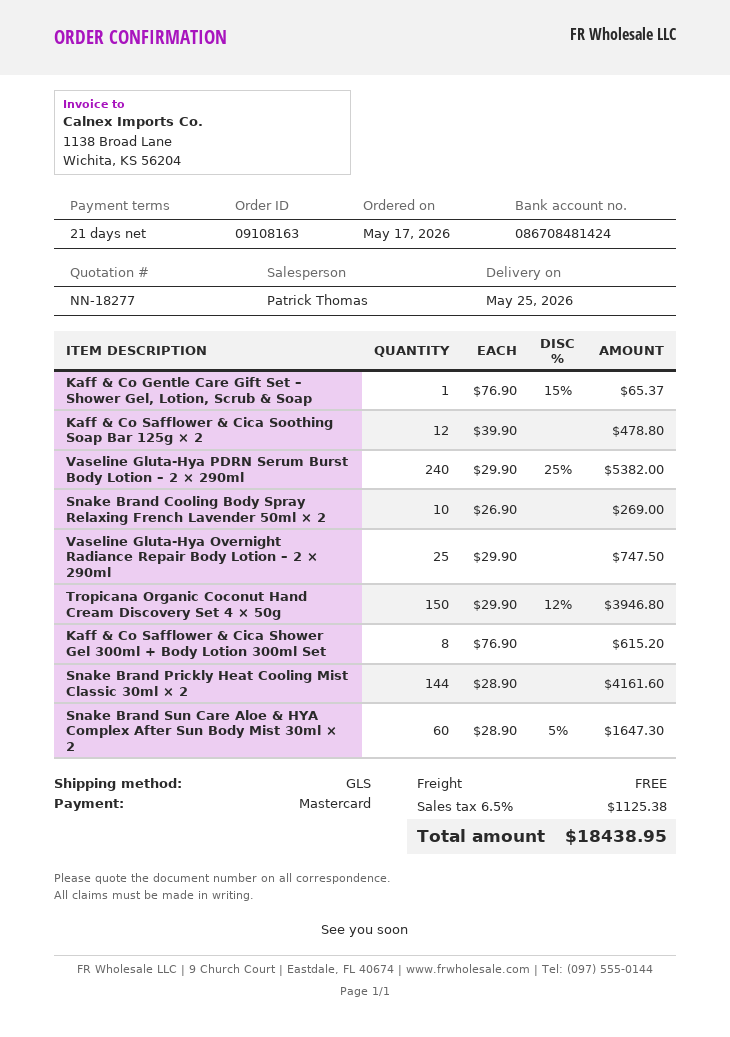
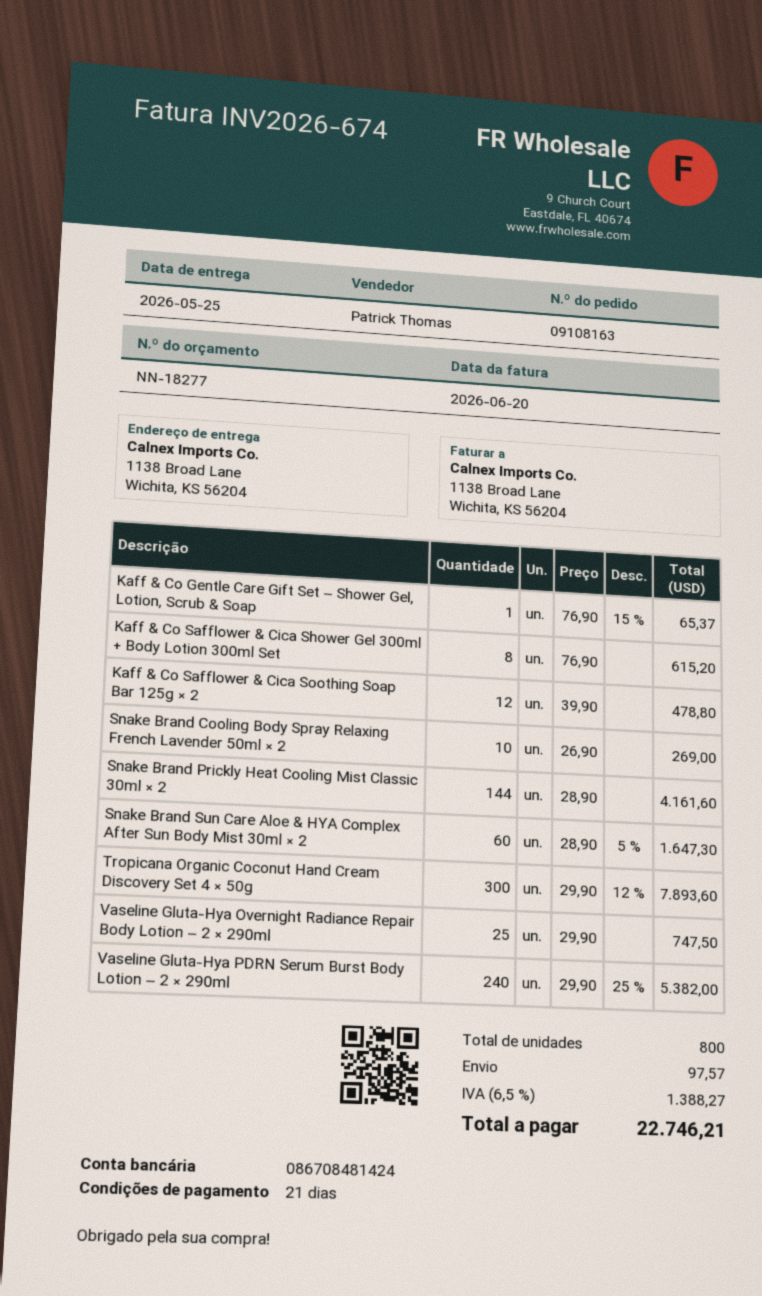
Tropicana Organic Coconut Hand Cream Discovery Set 4 × 50g: 150 x 29.90 - 12% = 3946.80 -> 300 x 29.90 - 12% = 7893.60
shipping: 0.00 -> 97.57
tax: 6.5% = 1125.38 -> 6.5% = 1388.27
total: 18438.95 -> 22746.21

